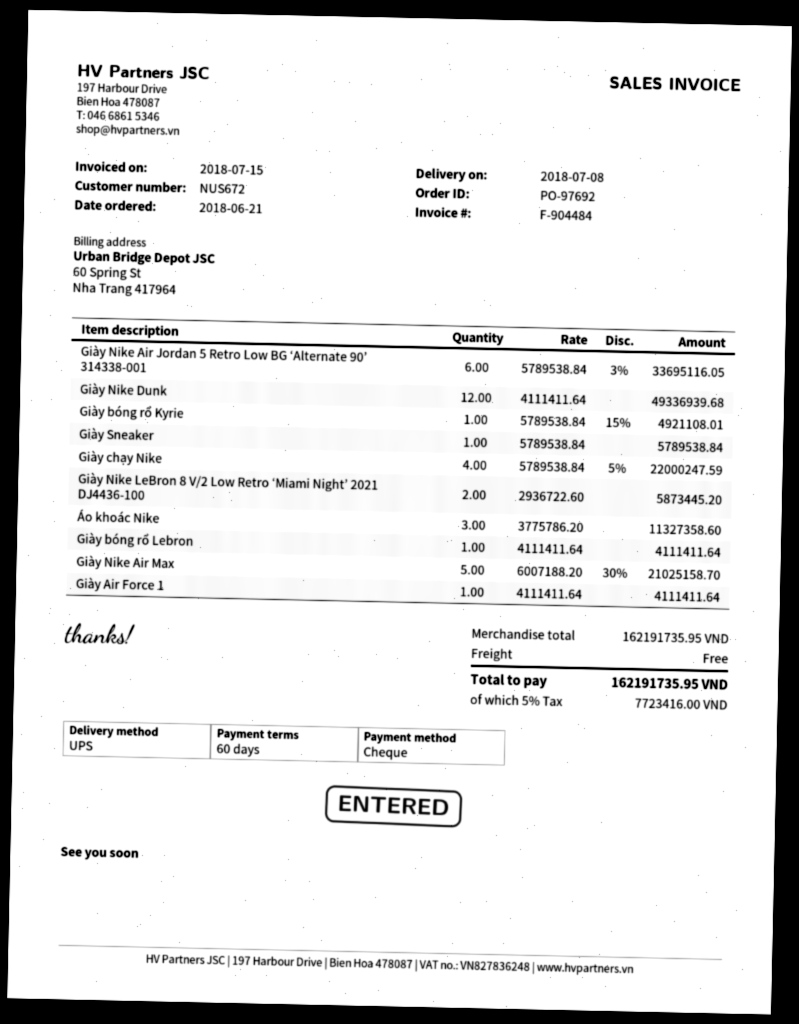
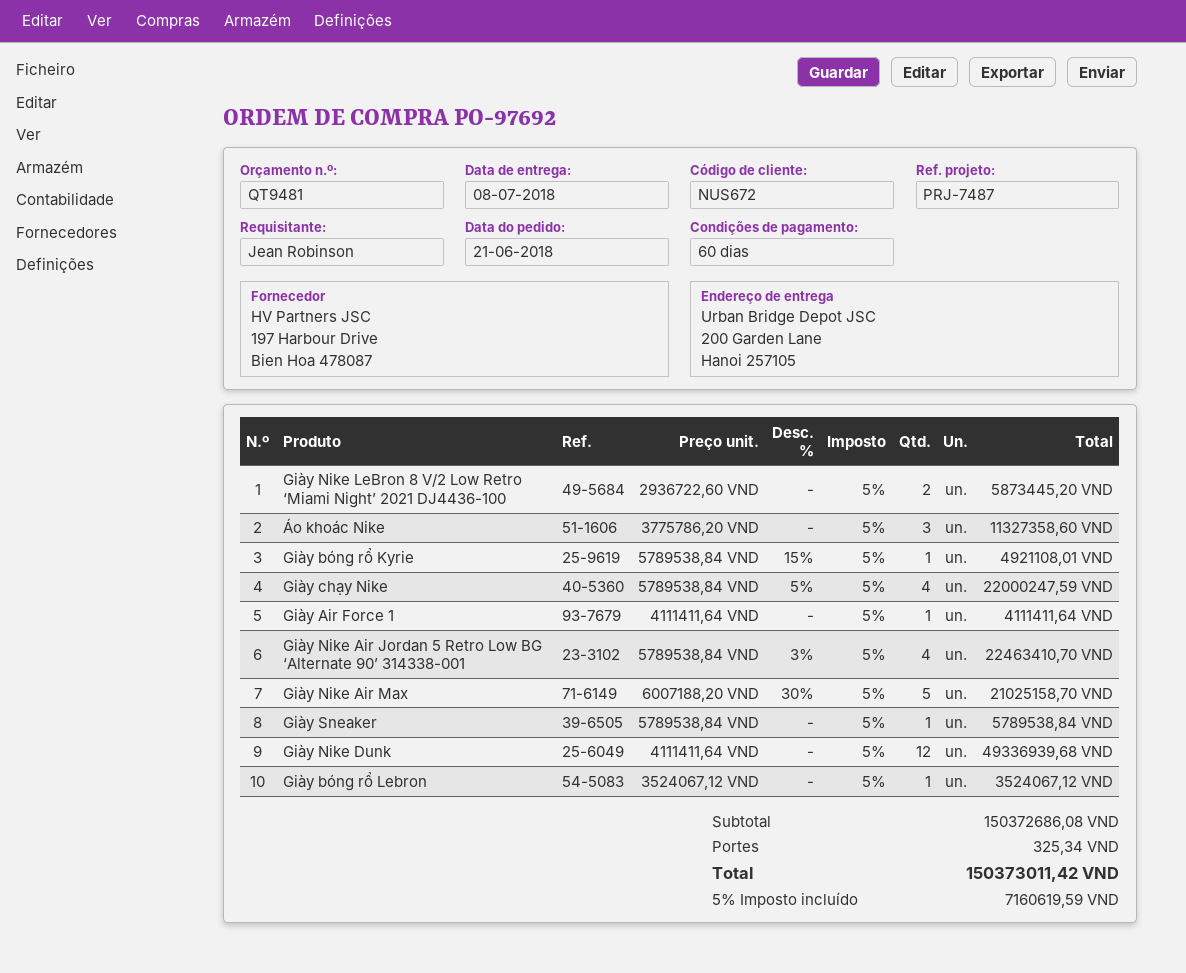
Giày Nike Air Jordan 5 Retro Low BG ‘Alternate 90’ 314338-001: 6 x 5789538.84 - 3% = 33695116.05 -> 4 x 5789538.84 - 3% = 22463410.70
Giày bóng rổ Lebron: 1 x 4111411.64 = 4111411.64 -> 1 x 3524067.12 = 3524067.12
subtotal: 162191735.95 -> 150372686.08
shipping: 0.00 -> 325.34
tax: 5% = 7723416.00 -> 5% = 7160619.59
total: 162191735.95 -> 150373011.42

